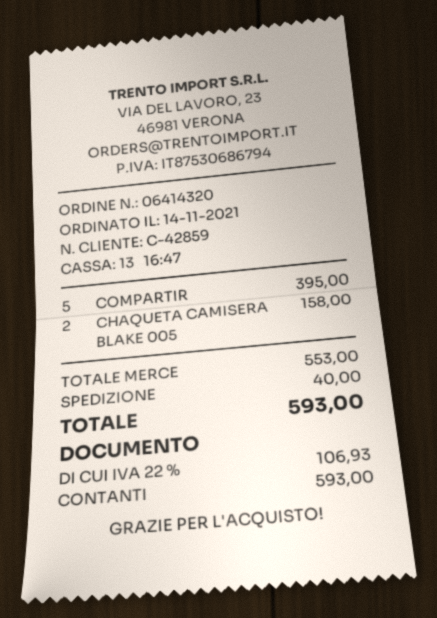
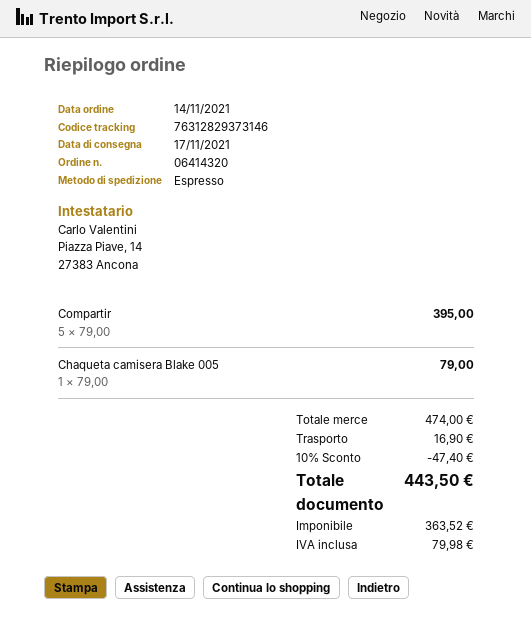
CHAQUETA CAMISERA BLAKE 005: 2 for 158.00 -> 1 for 79.00
subtotal: 553.00 -> 474.00
discount: none -> 10% = 47.40
shipping: 40.00 -> 16.90
tax: 106.93 -> 79.98
total: 593.00 -> 443.50

